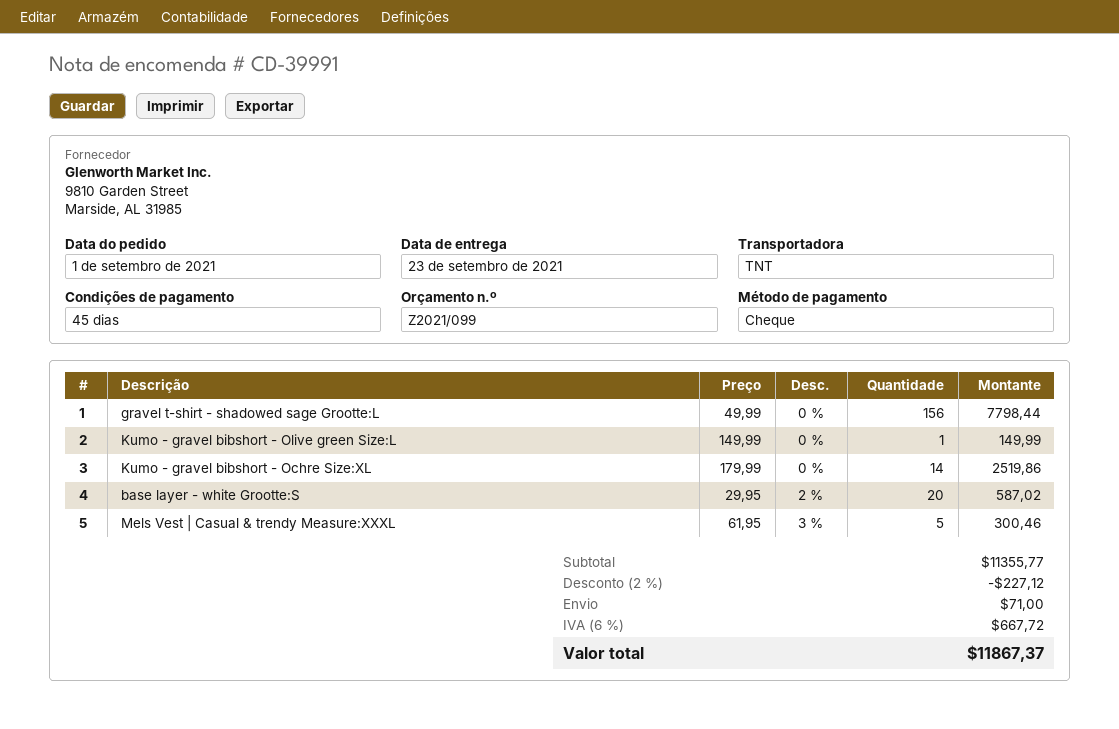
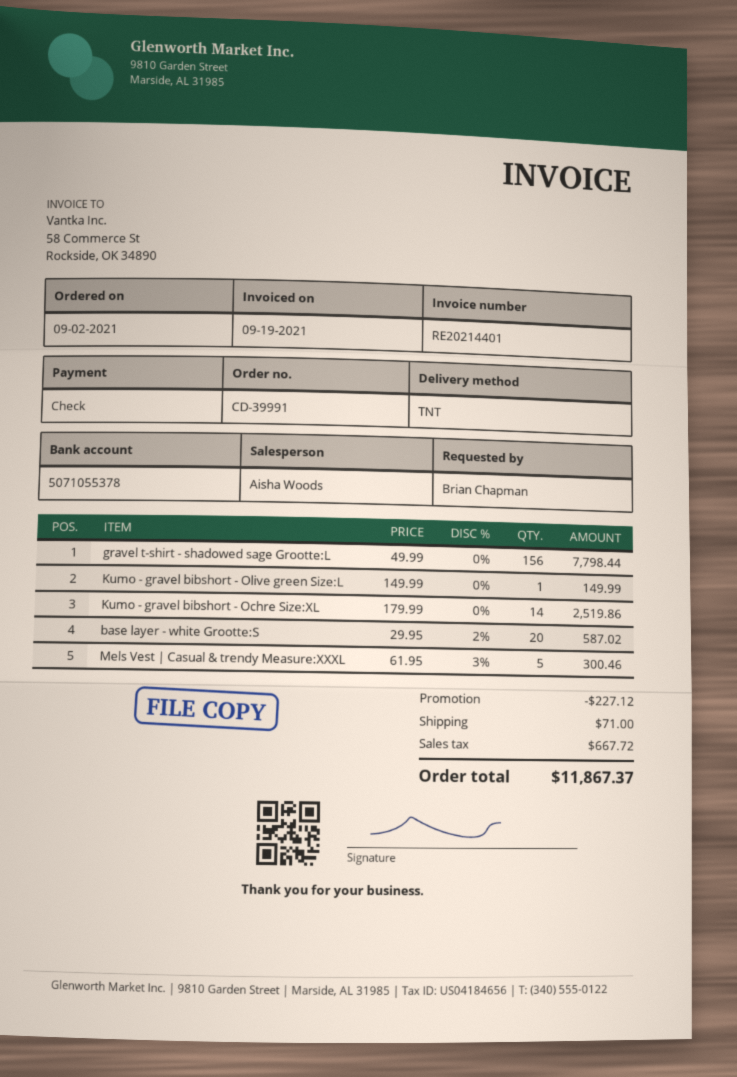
order date: 2021-09-01 -> 2021-09-02

